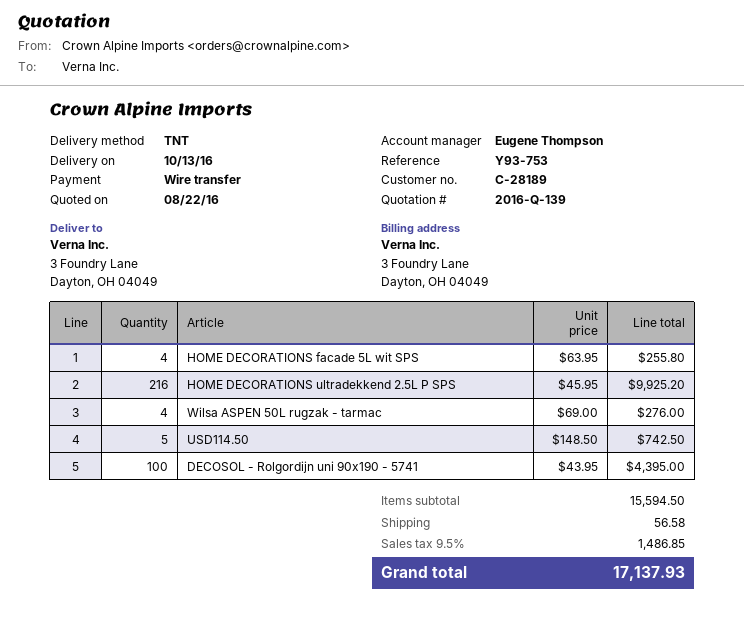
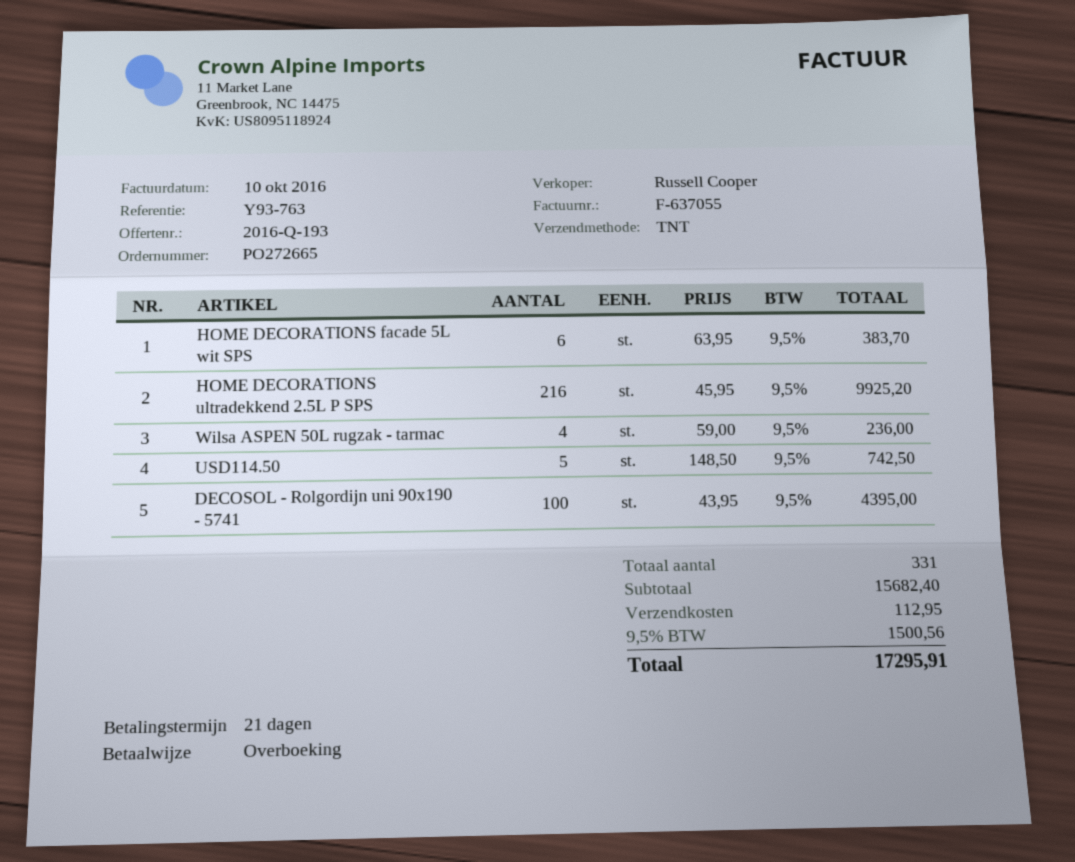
quote number: 2016-Q-139 -> 2016-Q-193
reference: Y93-753 -> Y93-763
sales rep: Eugene Thompson -> Russell Cooper
HOME DECORATIONS facade 5L wit SPS: 4 x 63.95 = 255.80 -> 6 x 63.95 = 383.70
Wilsa ASPEN 50L rugzak - tarmac: 4 x 69.00 = 276.00 -> 4 x 59.00 = 236.00
subtotal: 15594.50 -> 15682.40
shipping: 56.58 -> 112.95
tax: 9.5% = 1486.85 -> 9.5% = 1500.56
total: 17137.93 -> 17295.91

